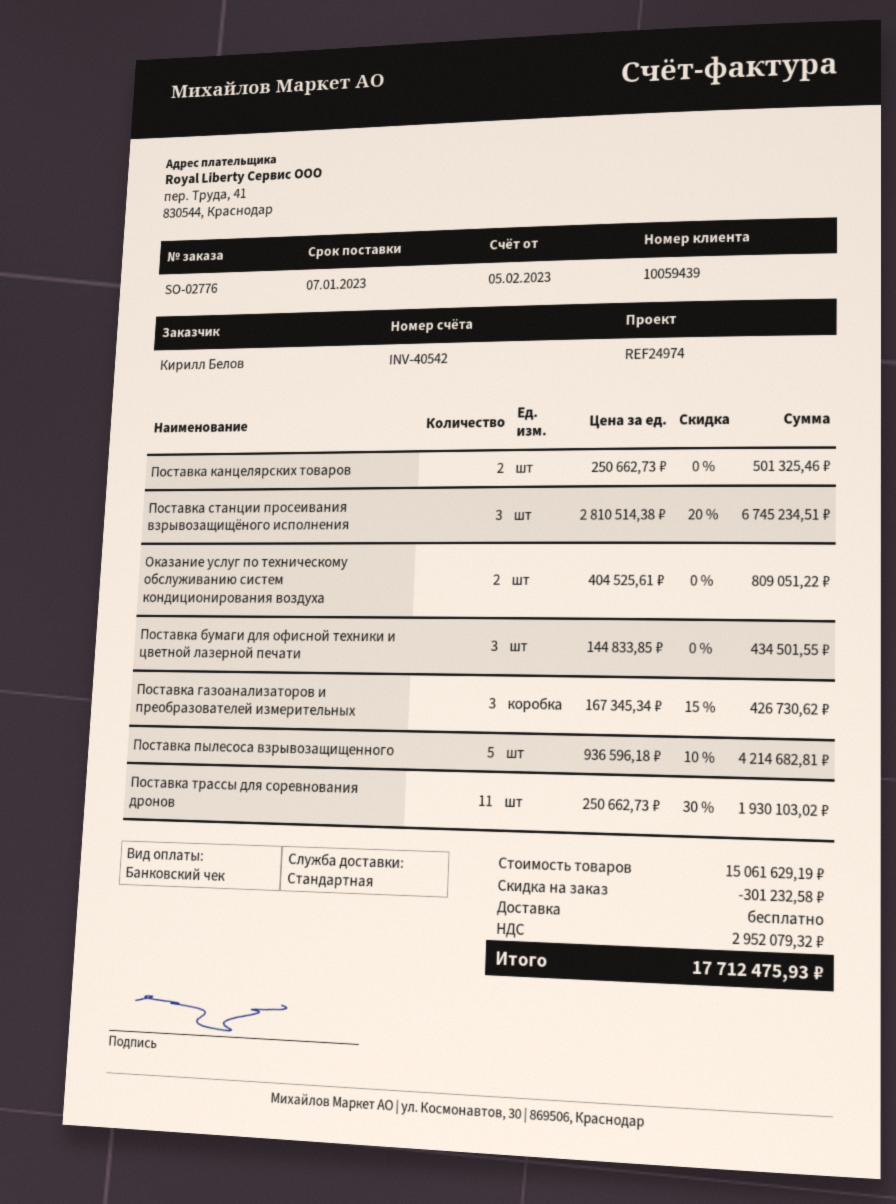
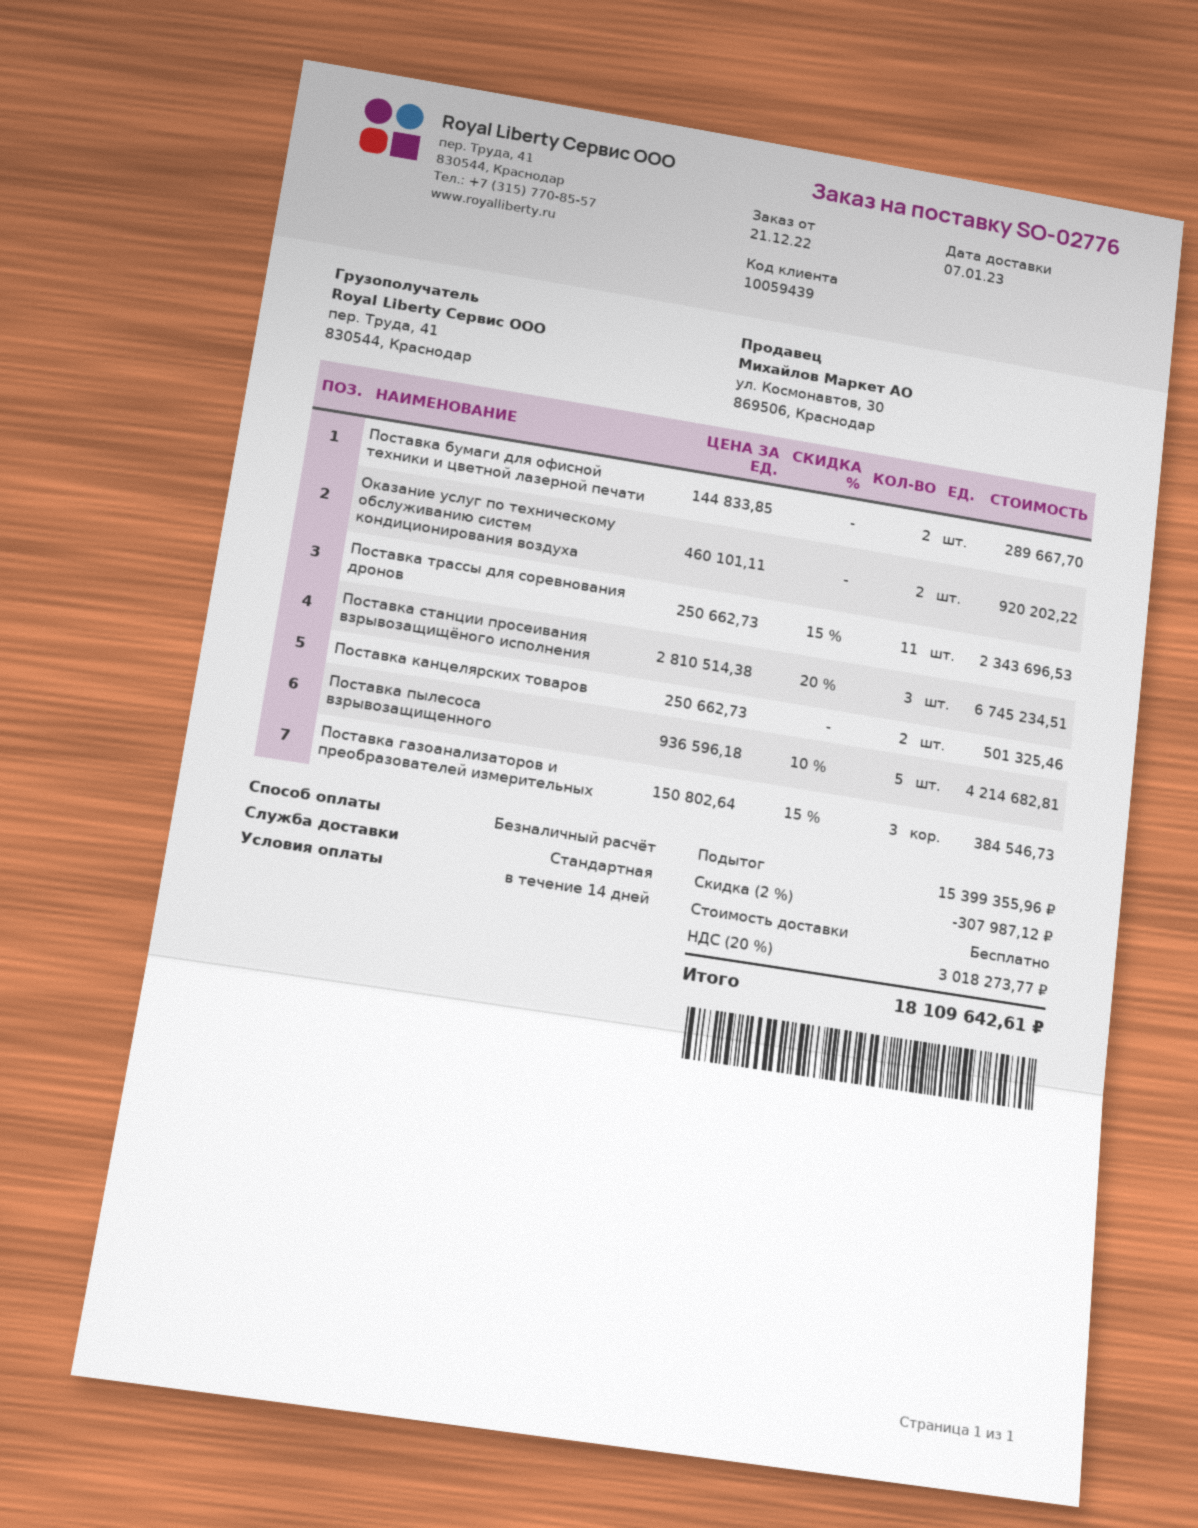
payment method: cheque -> bank transfer
Оказание услуг по техническому обслуживанию систем кондиционирования воздуха: 2 x 404525.61 = 809051.22 -> 2 x 460101.11 = 920202.22
Поставка бумаги для офисной техники и цветной лазерной печати: 3 x 144833.85 = 434501.55 -> 2 x 144833.85 = 289667.70
Поставка газоанализаторов и преобразователей измерительных: 3 x 167345.34 - 15% = 426730.62 -> 3 x 150802.64 - 15% = 384546.73
Поставка трассы для соревнования дронов: 11 x 250662.73 - 30% = 1930103.02 -> 11 x 250662.73 - 15% = 2343696.53
subtotal: 15061629.19 -> 15399355.96
discount: 301232.58 -> 307987.12
tax: 2952079.32 -> 3018273.77
total: 17712475.93 -> 18109642.61

